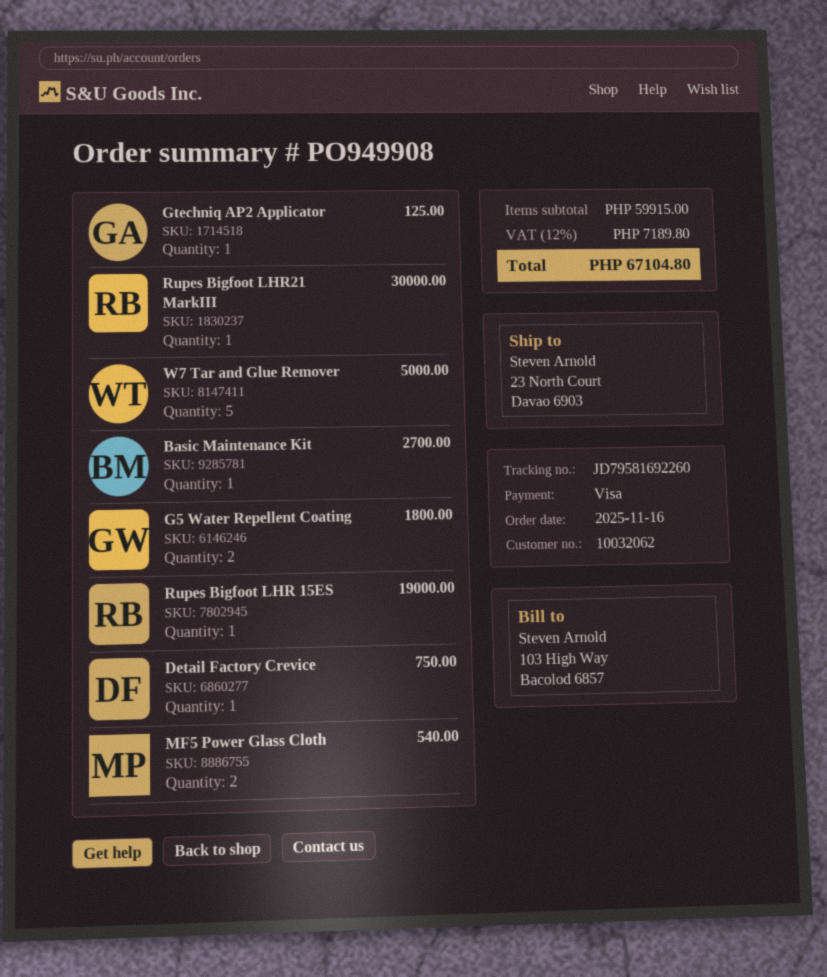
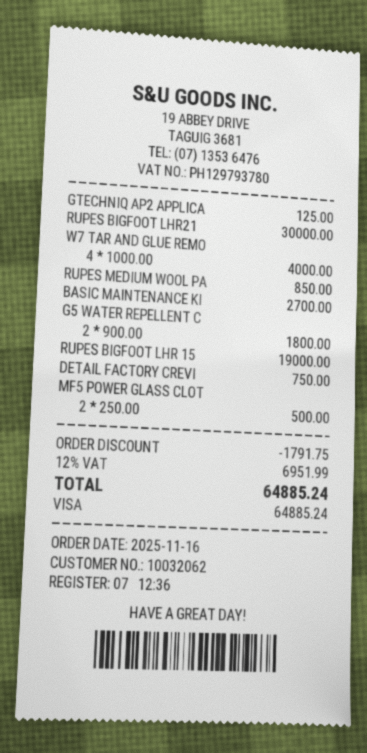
W7 Tar and Glue Remover: 5 for 5000.00 -> 4 for 4000.00
MF5 Power Glass Cloth: 2 for 540.00 -> 2 for 500.00
RUPES MEDIUM WOOL PA: none -> 1 for 850.00
discount: none -> 1791.75
tax: 12% = 7189.80 -> 12% = 6951.99
total: 67104.80 -> 64885.24

